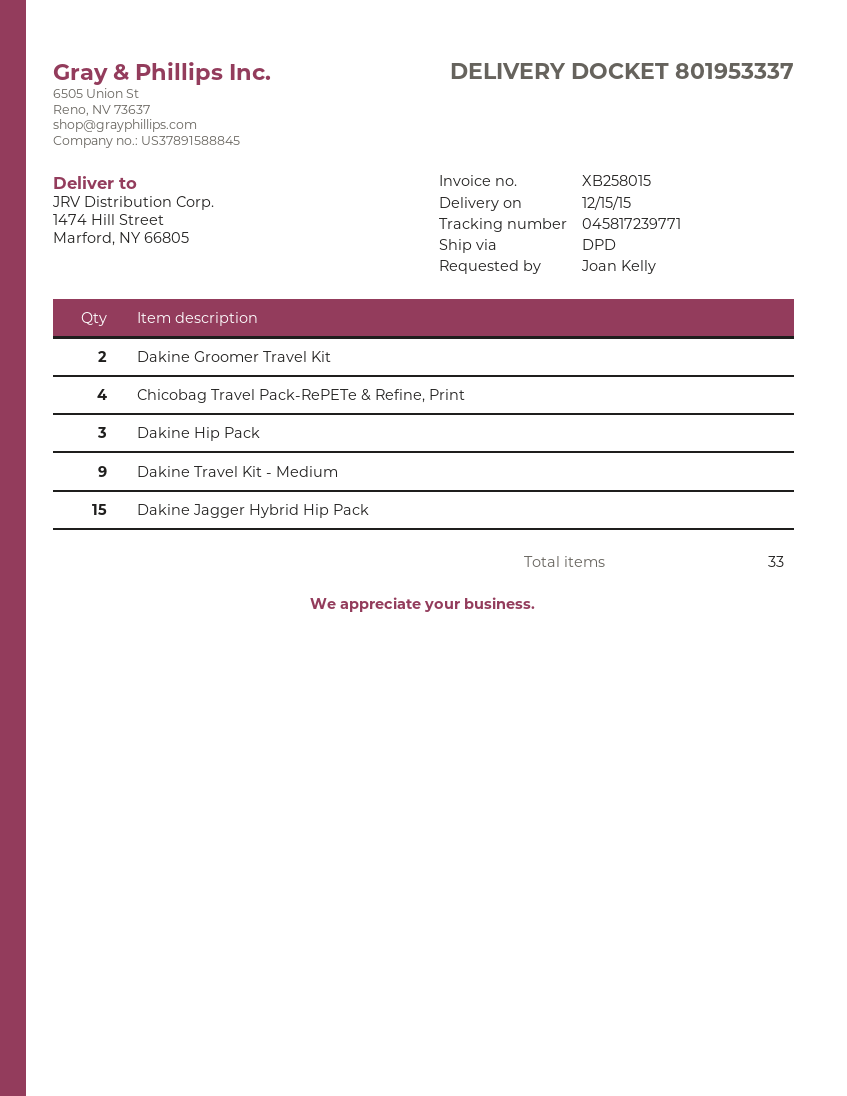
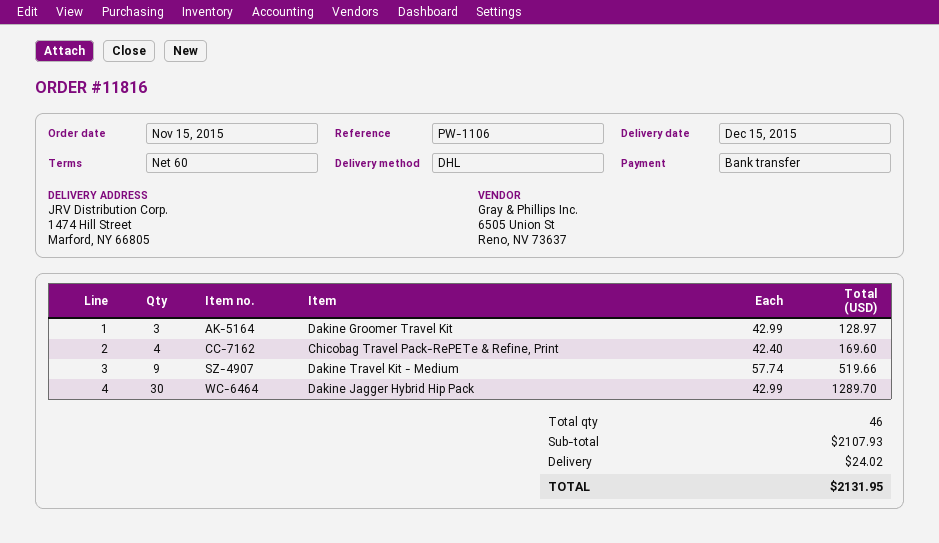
shipping method: DPD -> DHL
Dakine Groomer Travel Kit: 2 -> 3
Dakine Hip Pack: 3 -> none
Dakine Jagger Hybrid Hip Pack: 15 -> 30
total quantity: 33 -> 46

